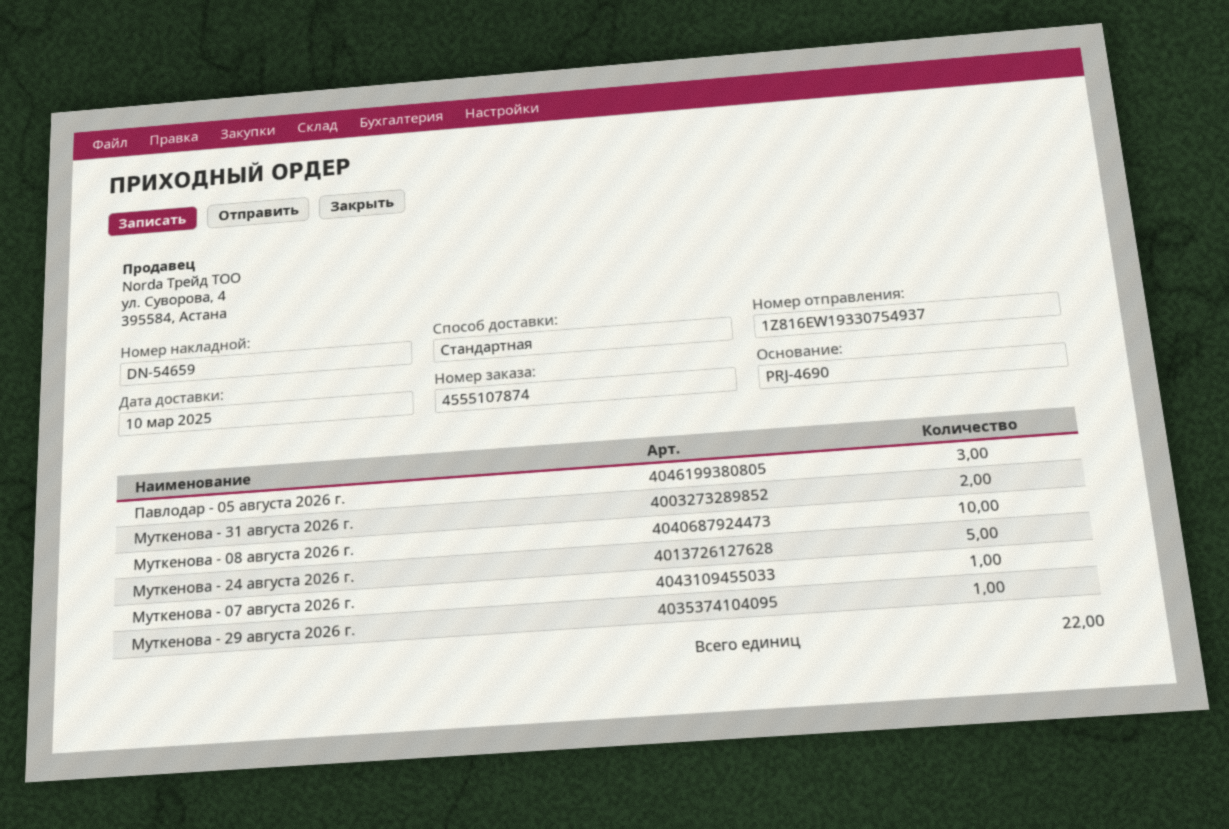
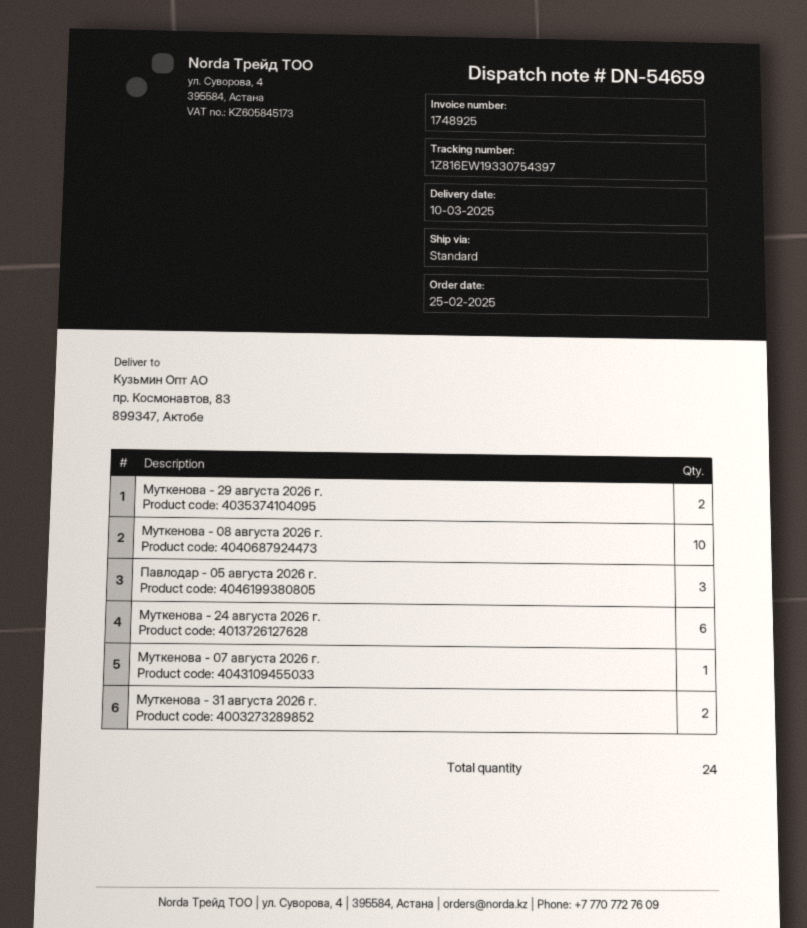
tracking number: 1Z816EW19330754937 -> 1Z816EW19330754397
Муткенова - 24 августа 2026 г.: 5 -> 6
Муткенова - 29 августа 2026 г.: 1 -> 2
total quantity: 22 -> 24

